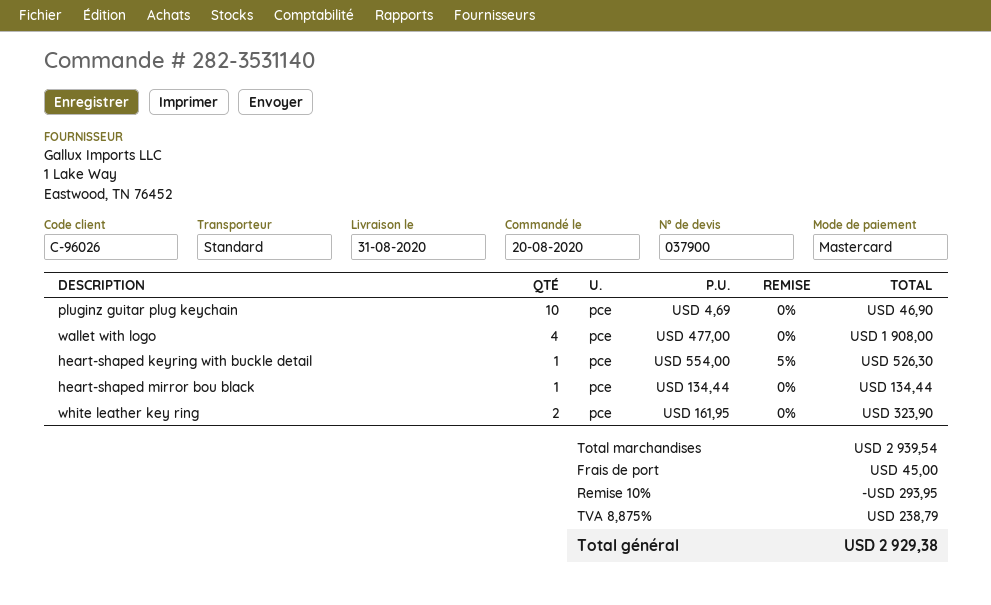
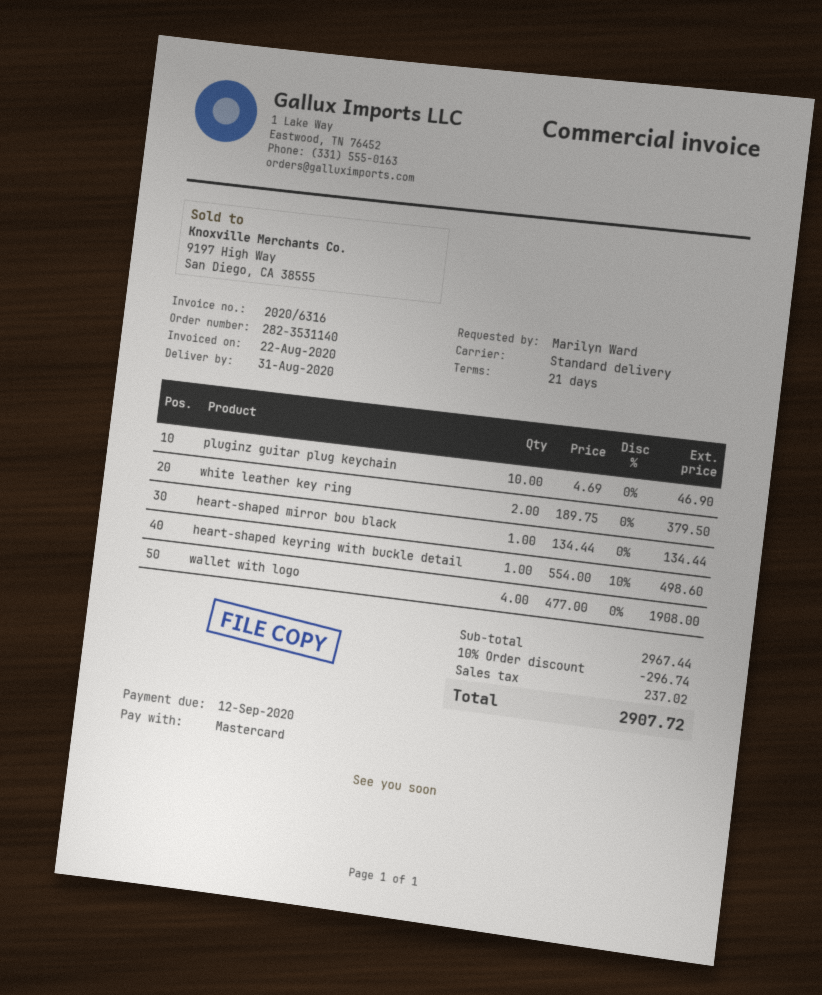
heart-shaped keyring with buckle detail: 1 x 554.00 - 5% = 526.30 -> 1 x 554.00 - 10% = 498.60
white leather key ring: 2 x 161.95 = 323.90 -> 2 x 189.75 = 379.50
subtotal: 2939.54 -> 2967.44
discount: 10% = 293.95 -> 10% = 296.74
shipping: 45.00 -> none
tax: 238.79 -> 237.02
total: 2929.38 -> 2907.72

